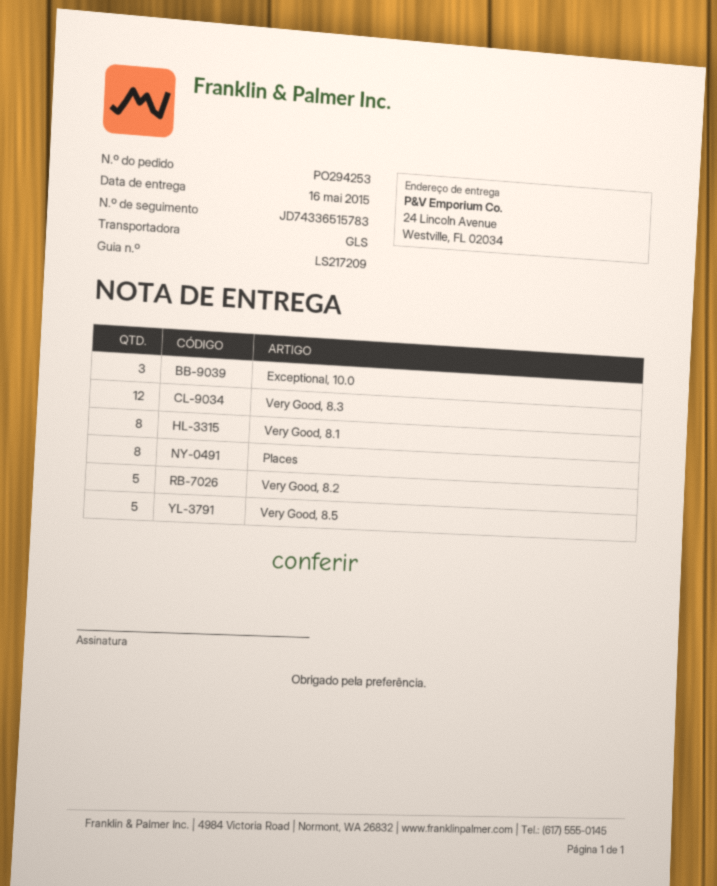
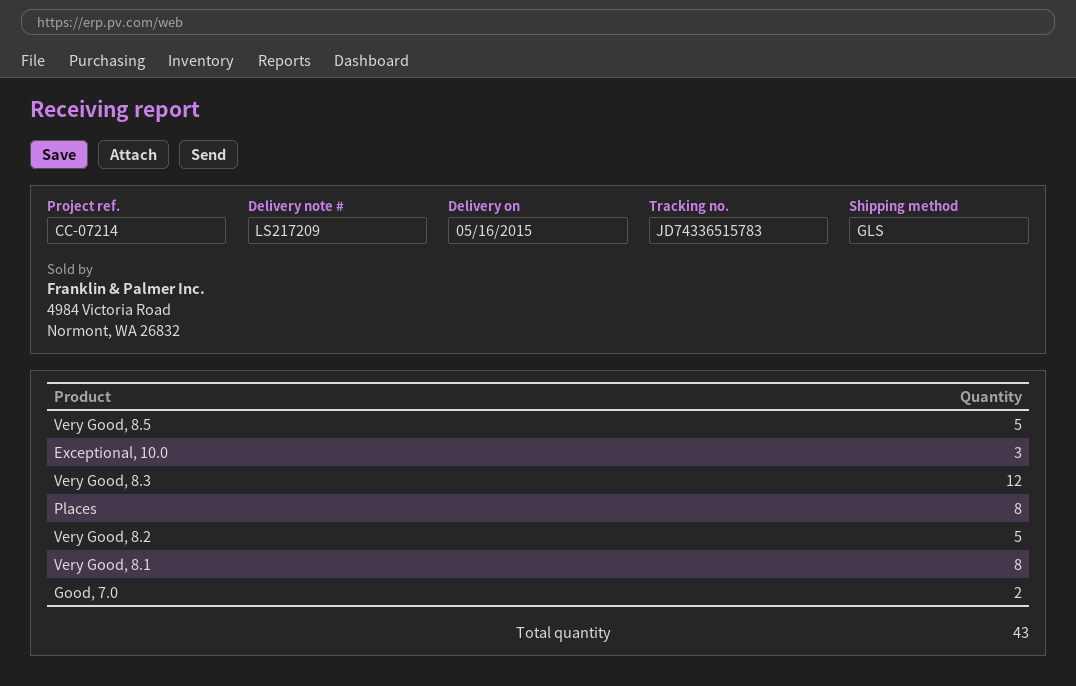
Good, 7.0: none -> 2

